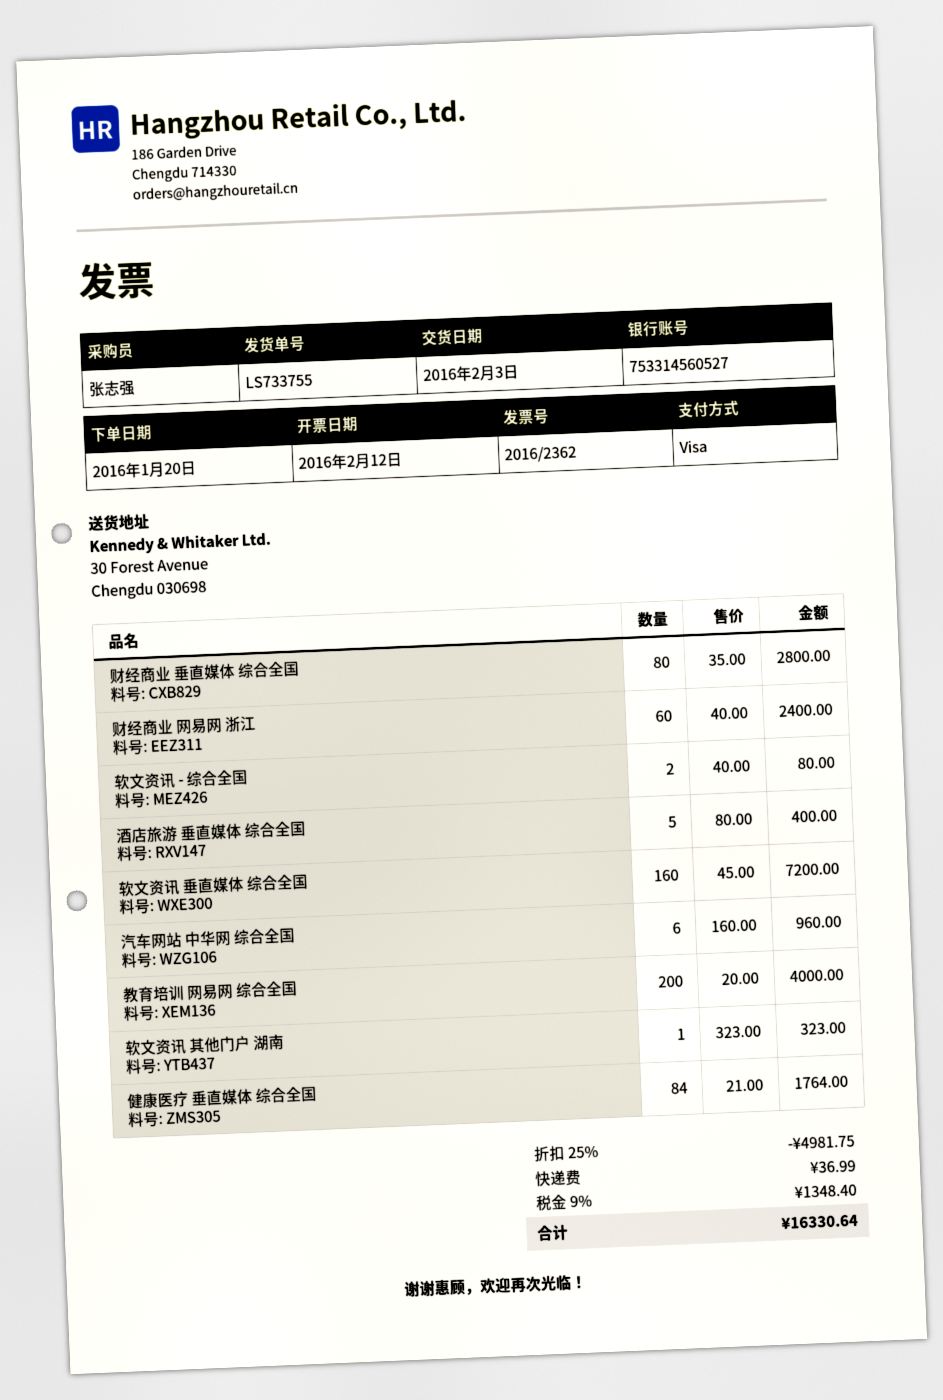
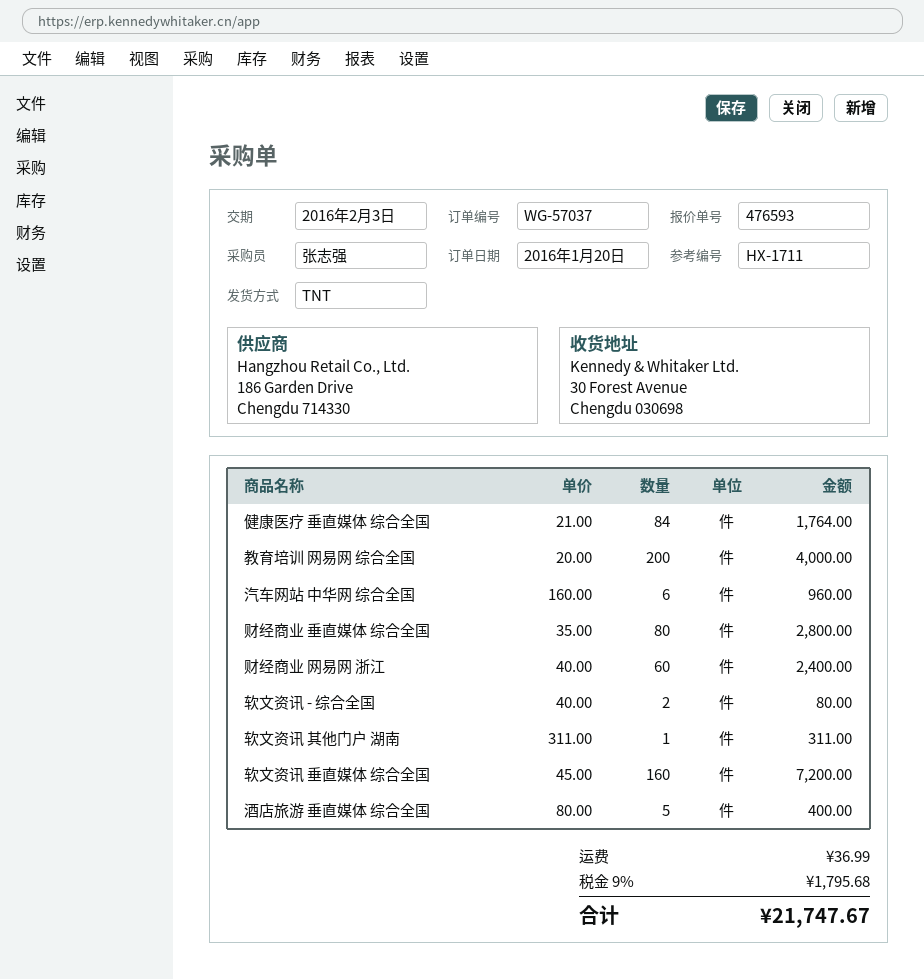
软文资讯 其他门户 湖南: 1 x 323.00 = 323.00 -> 1 x 311.00 = 311.00
discount: 25% = 4981.75 -> none
tax: 9% = 1348.40 -> 9% = 1795.68
total: 16330.64 -> 21747.67

